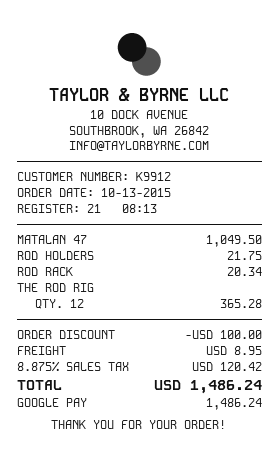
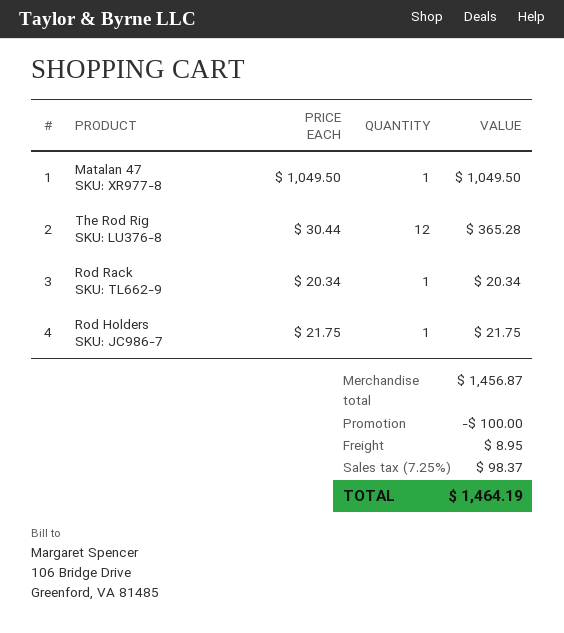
tax: 8.875% = 120.42 -> 7.25% = 98.37
total: 1486.24 -> 1464.19

